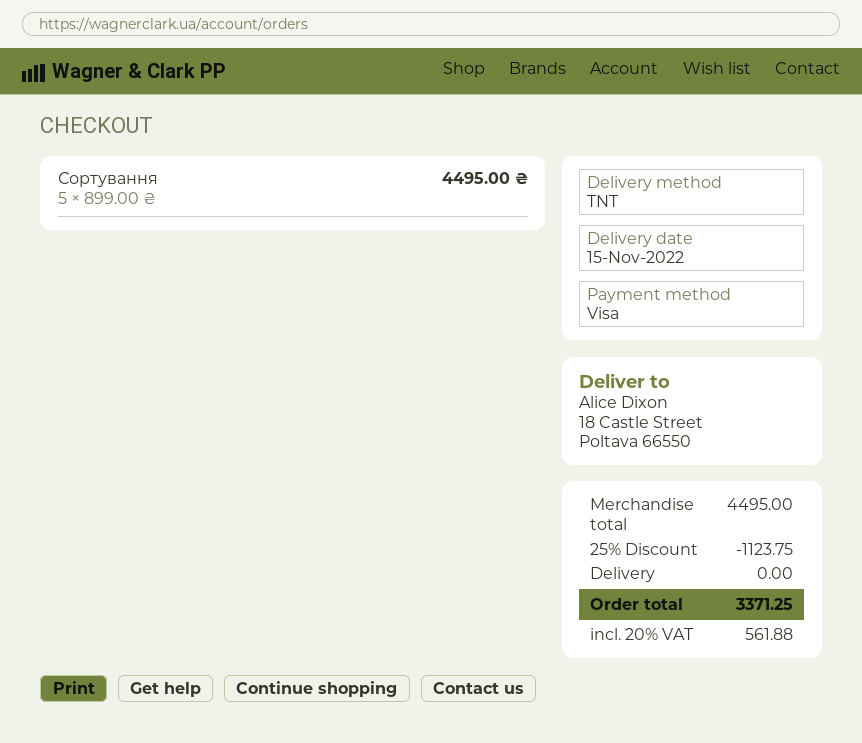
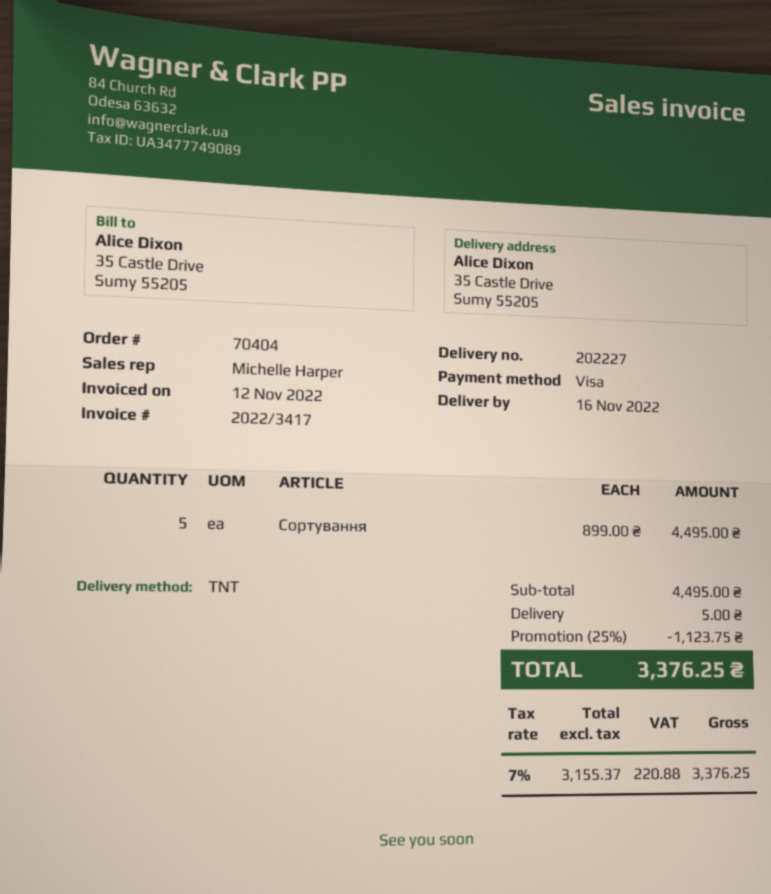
delivery date: 2022-11-15 -> 2022-11-16
ship to: 18 Castle Street, Poltava 66550 -> 35 Castle Drive, Sumy 55205
shipping: 0.00 -> 5.00
tax: 20% = 561.88 -> 7% = 220.88
total: 3371.25 -> 3376.25

